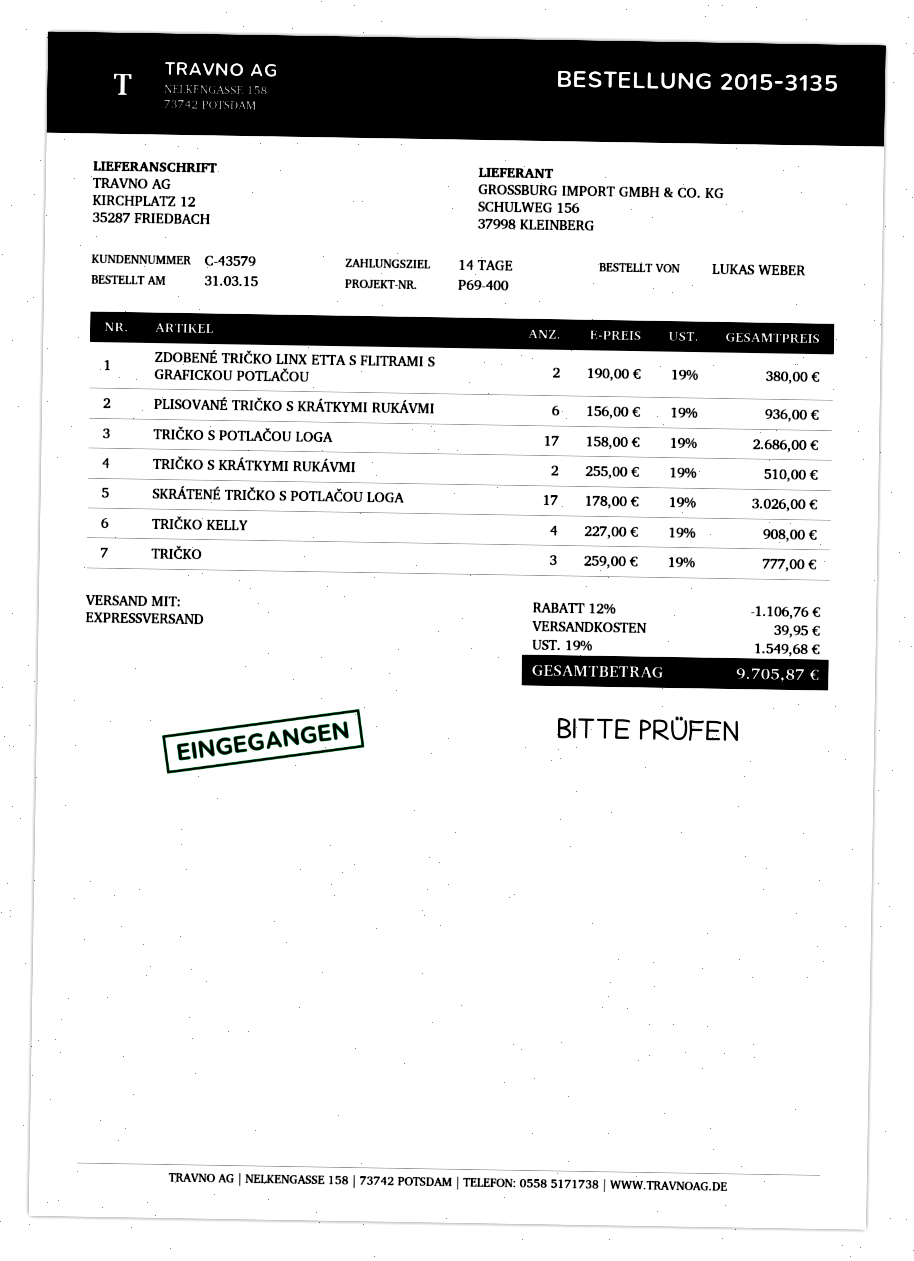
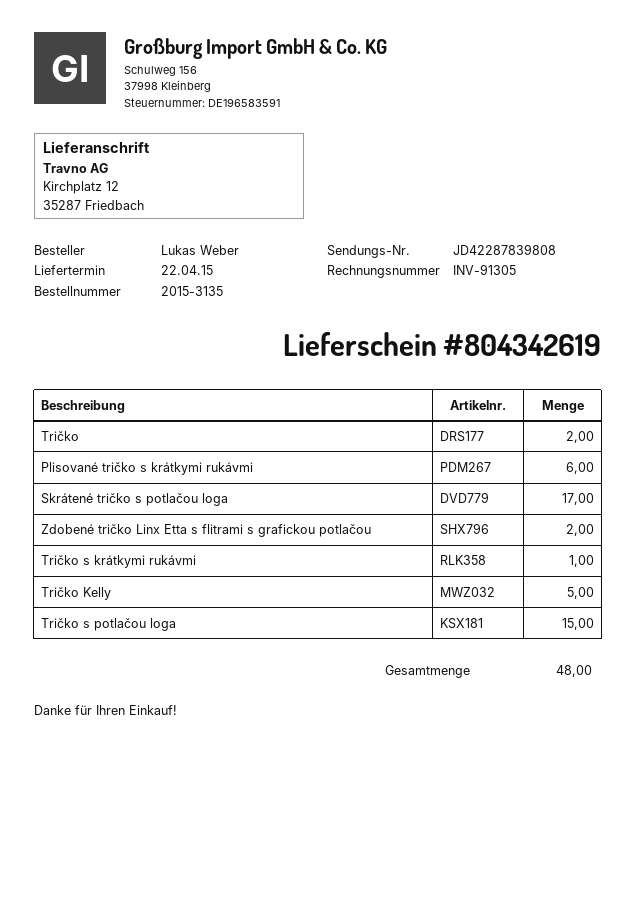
TRIČKO S POTLAČOU LOGA: 17 -> 15
TRIČKO S KRÁTKYMI RUKÁVMI: 2 -> 1
TRIČKO KELLY: 4 -> 5
TRIČKO: 3 -> 2

